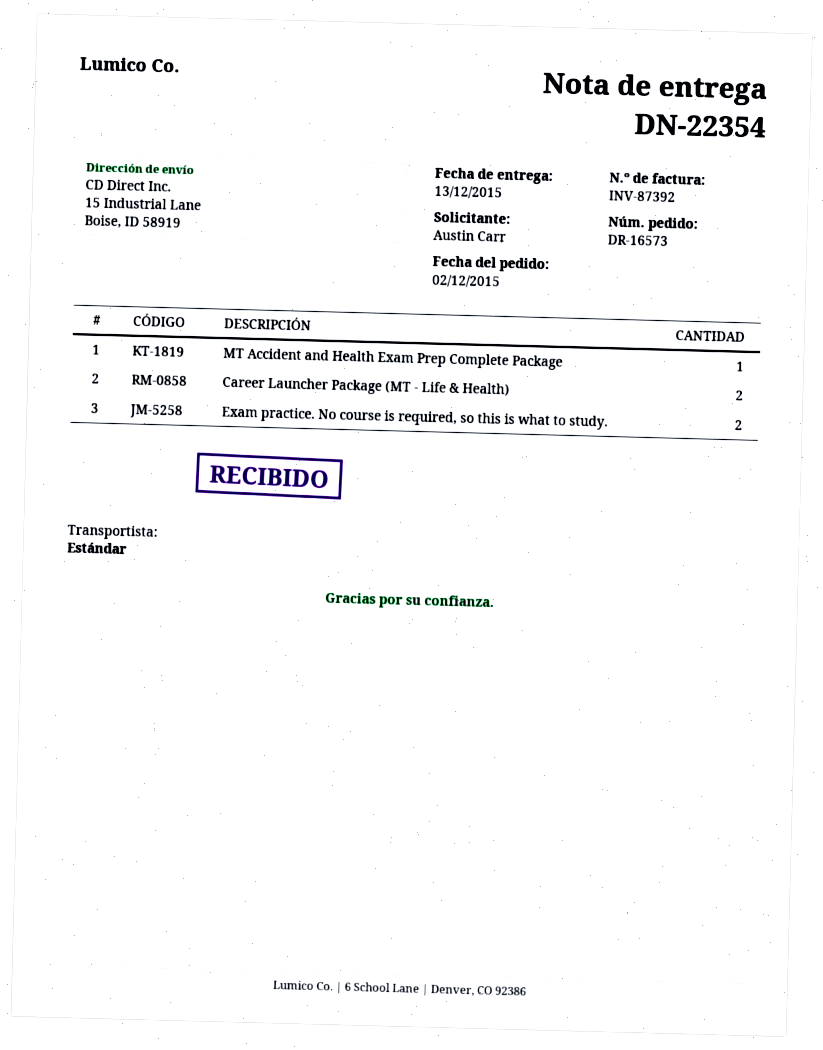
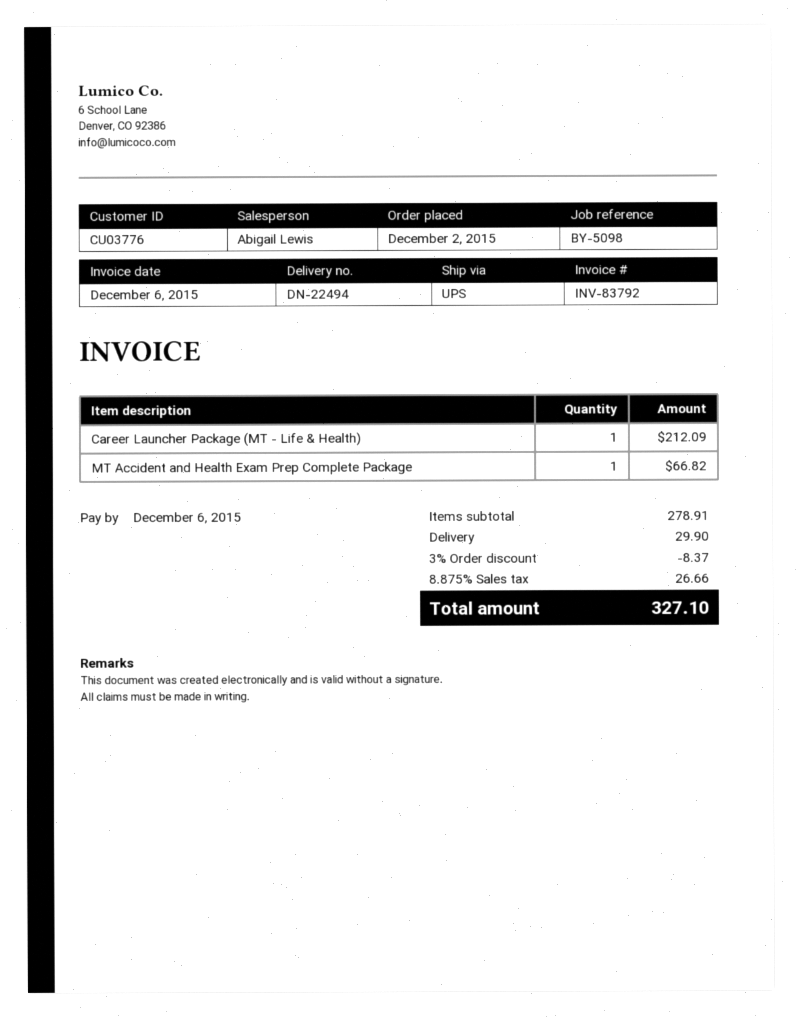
delivery note number: DN-22354 -> DN-22494
invoice number: INV-87392 -> INV-83792
shipping method: standard -> UPS
Career Launcher Package (MT - Life & Health): 2 -> 1
Exam practice. No course is required, so this is what to study.: 2 -> none

